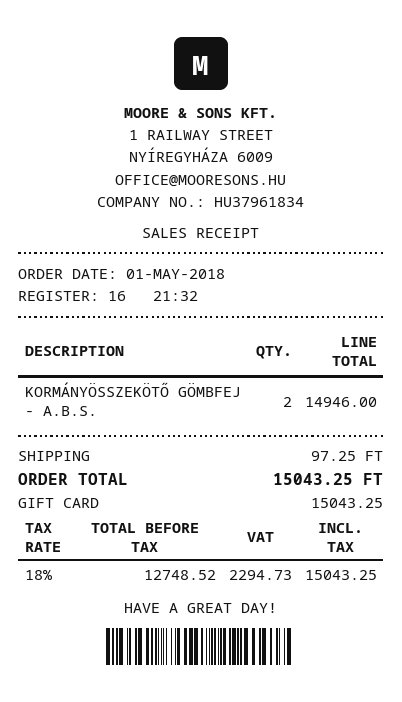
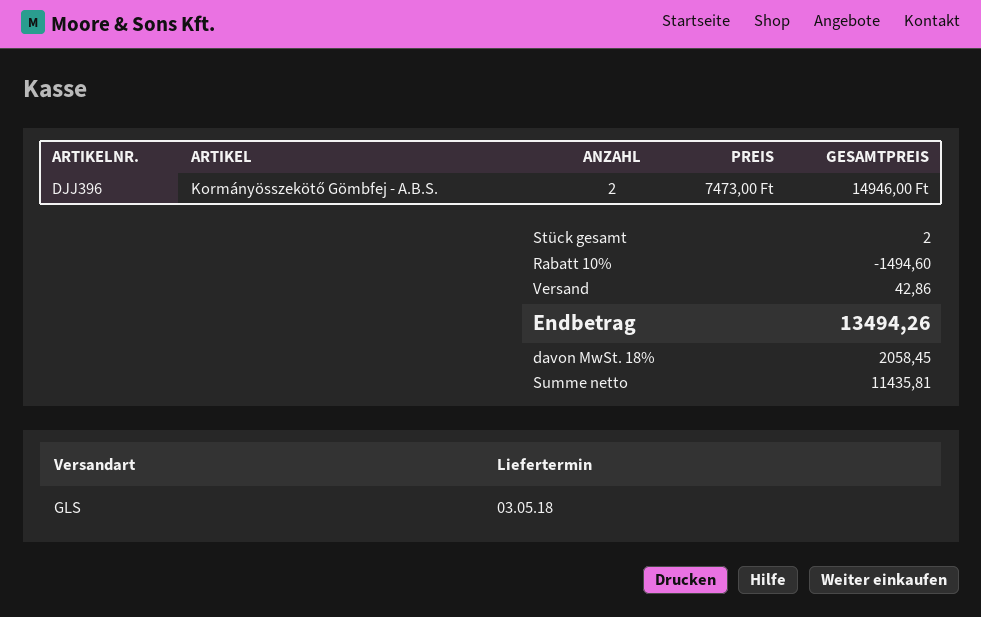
discount: none -> 10% = 1494.60
shipping: 97.25 -> 42.86
net: 12748.52 -> 11435.81
tax: 18% = 2294.73 -> 18% = 2058.45
total: 15043.25 -> 13494.26

